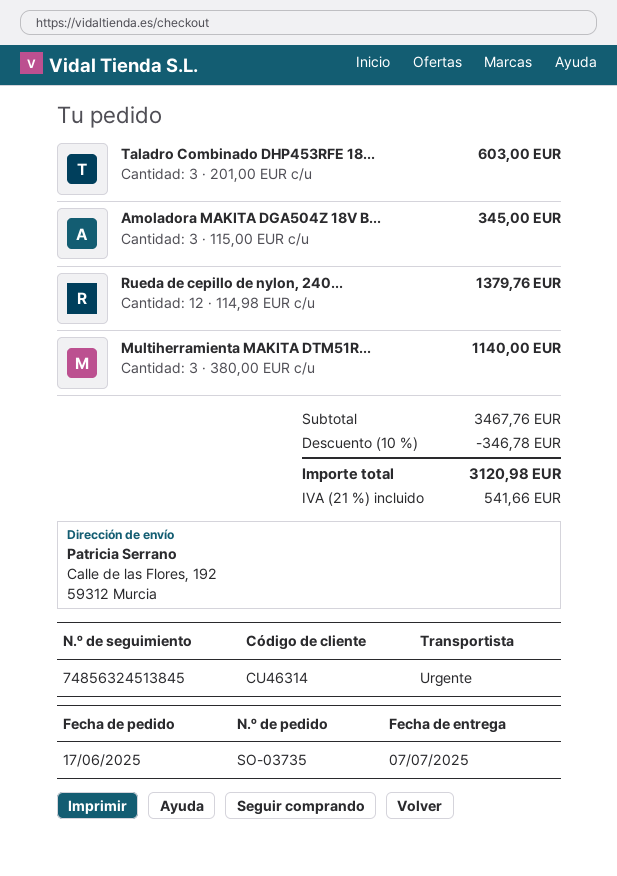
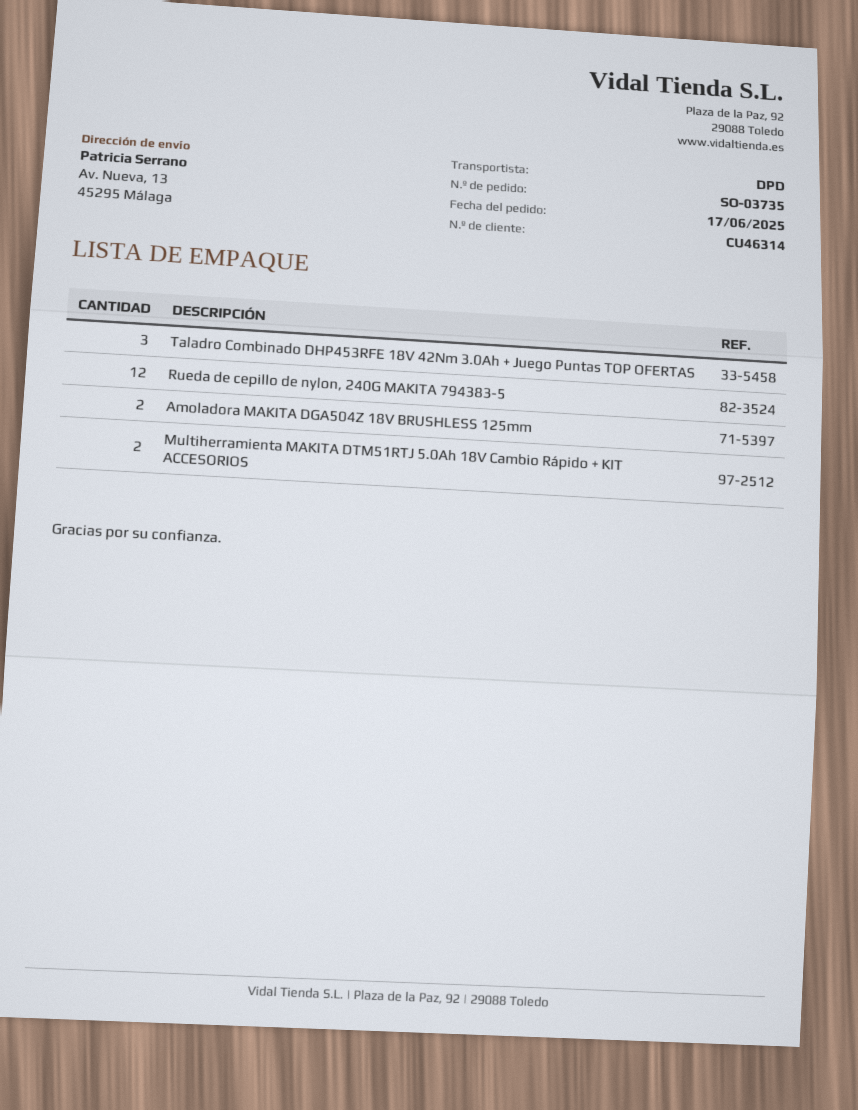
shipping method: express -> DPD
ship to: Calle de las Flores, 192, 59312 Murcia -> Av. Nueva, 13, 45295 Málaga
Amoladora MAKITA DGA504Z 18V B...: 3 -> 2
Multiherramienta MAKITA DTM51R...: 3 -> 2

